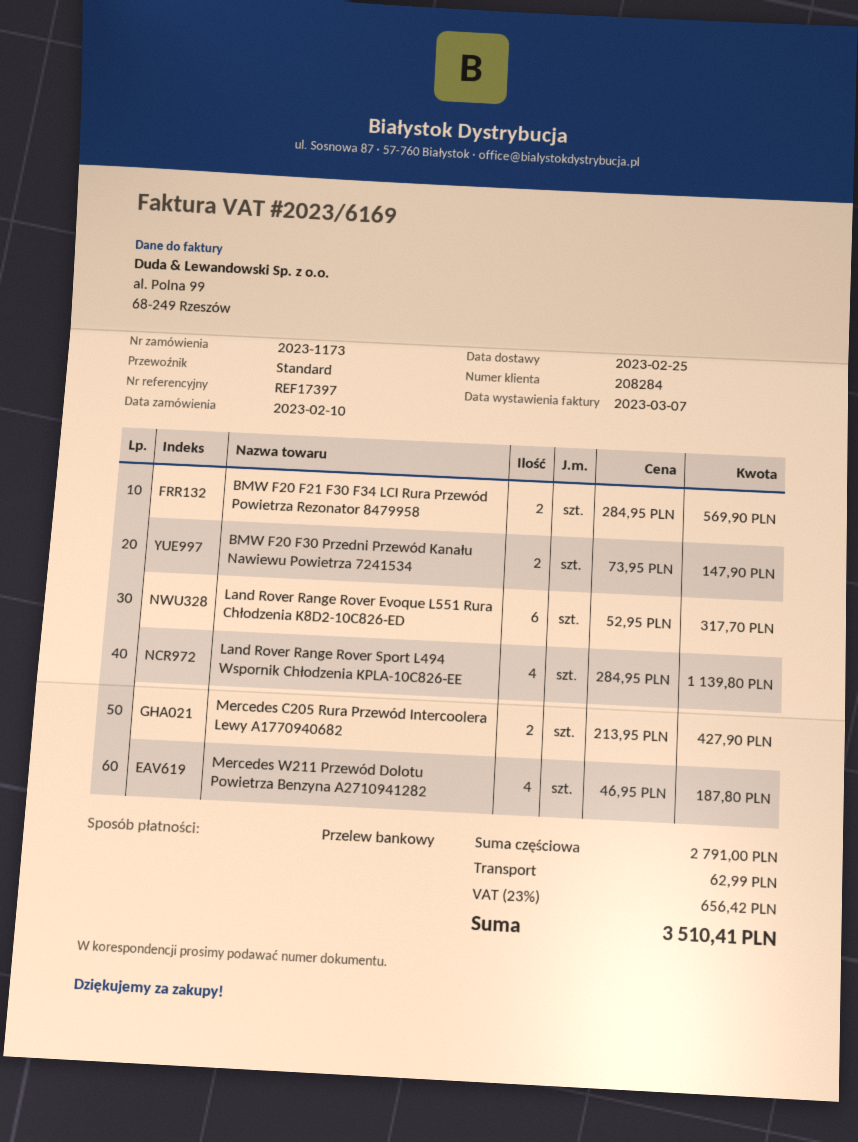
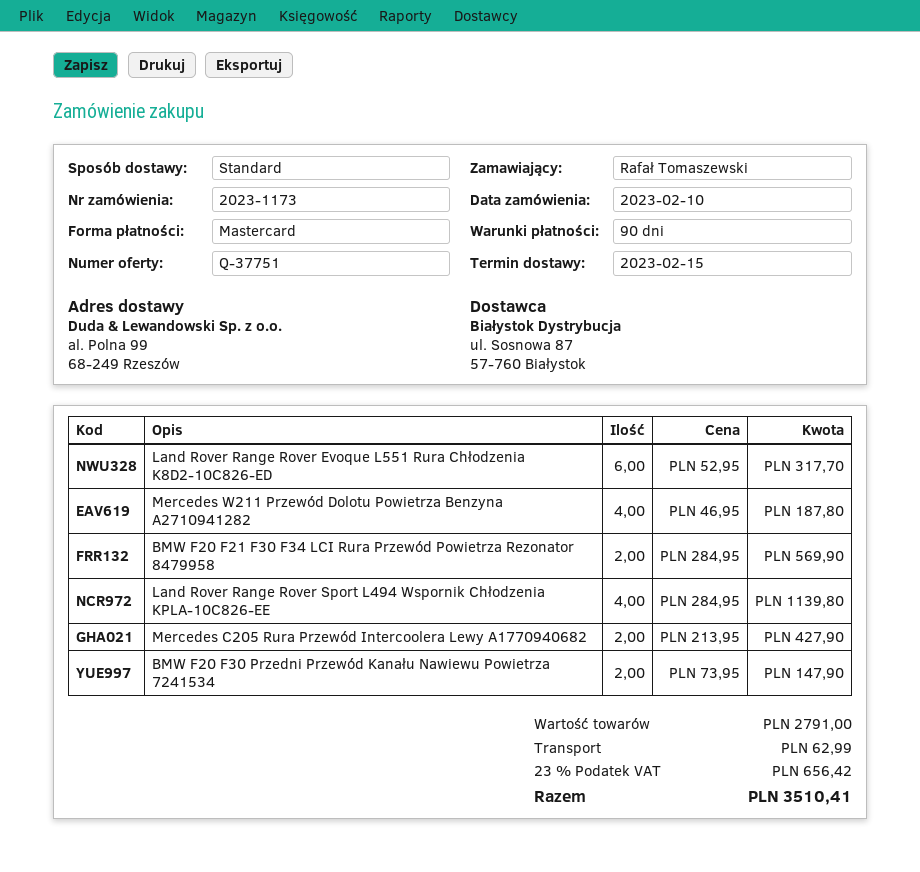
delivery date: 2023-02-25 -> 2023-02-15
payment method: bank transfer -> Mastercard

